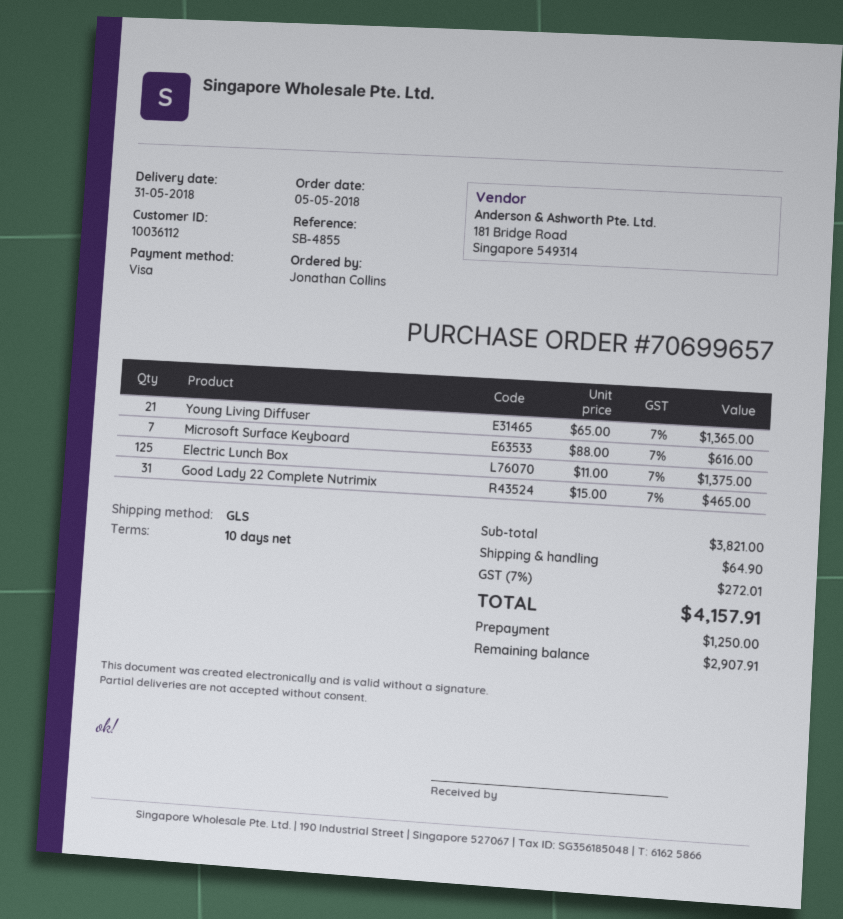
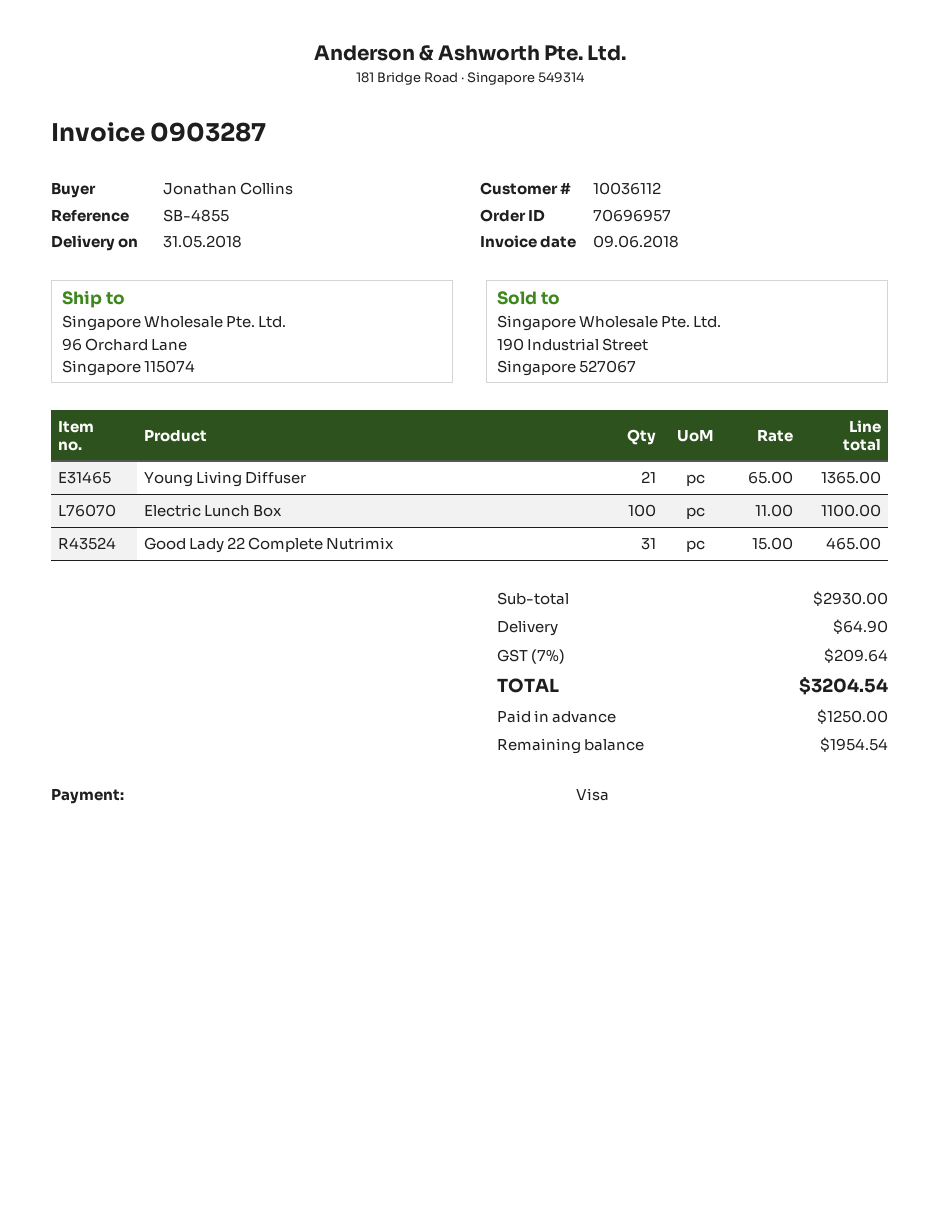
order number: 70699657 -> 70696957
Microsoft Surface Keyboard: 7 x 88.00 = 616.00 -> none
Electric Lunch Box: 125 x 11.00 = 1375.00 -> 100 x 11.00 = 1100.00
subtotal: 3821.00 -> 2930.00
tax: 7% = 272.01 -> 7% = 209.64
total: 4157.91 -> 3204.54
balance: 2907.91 -> 1954.54

